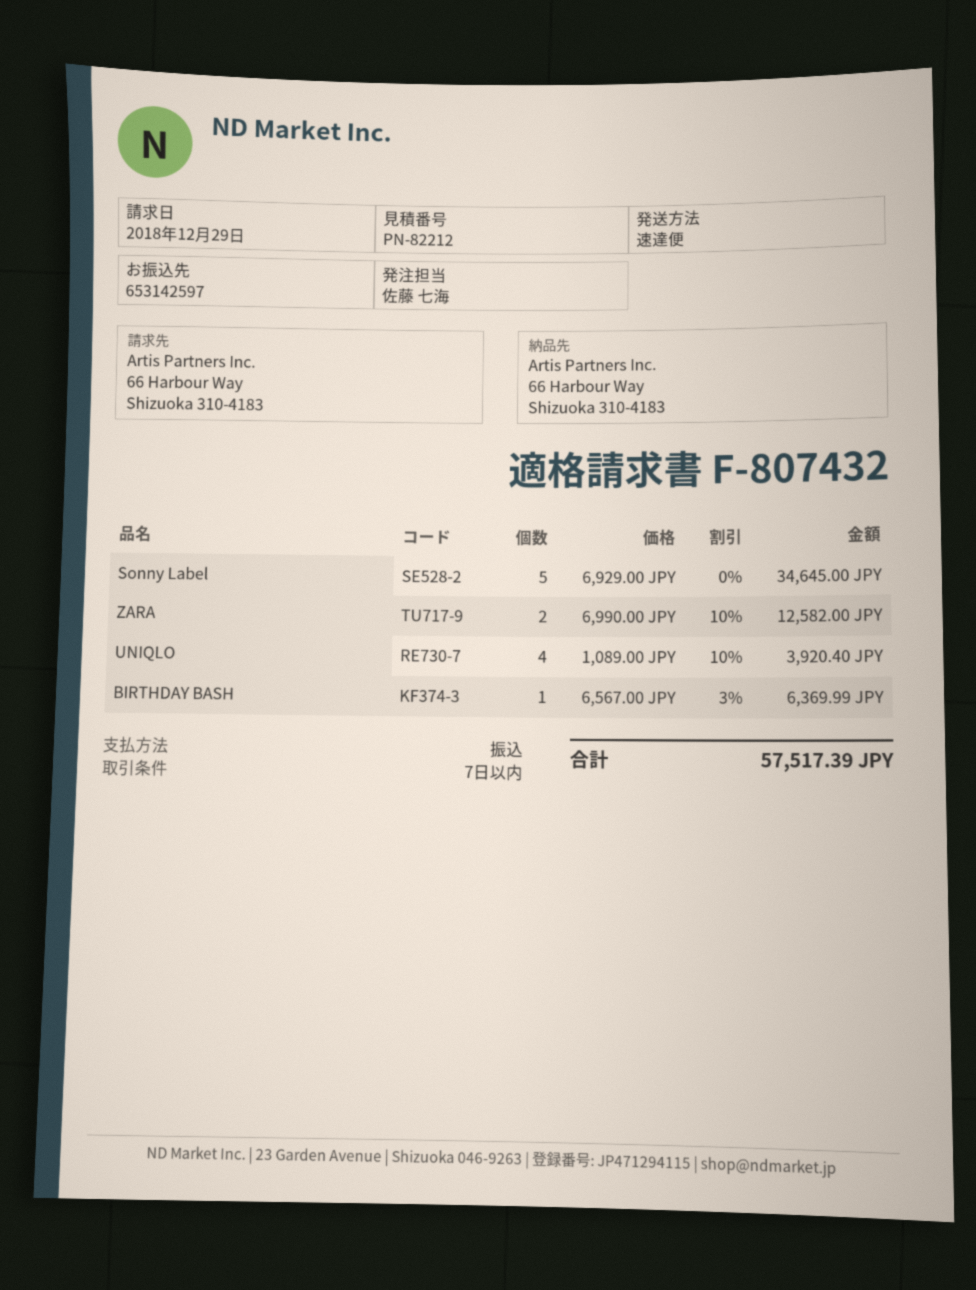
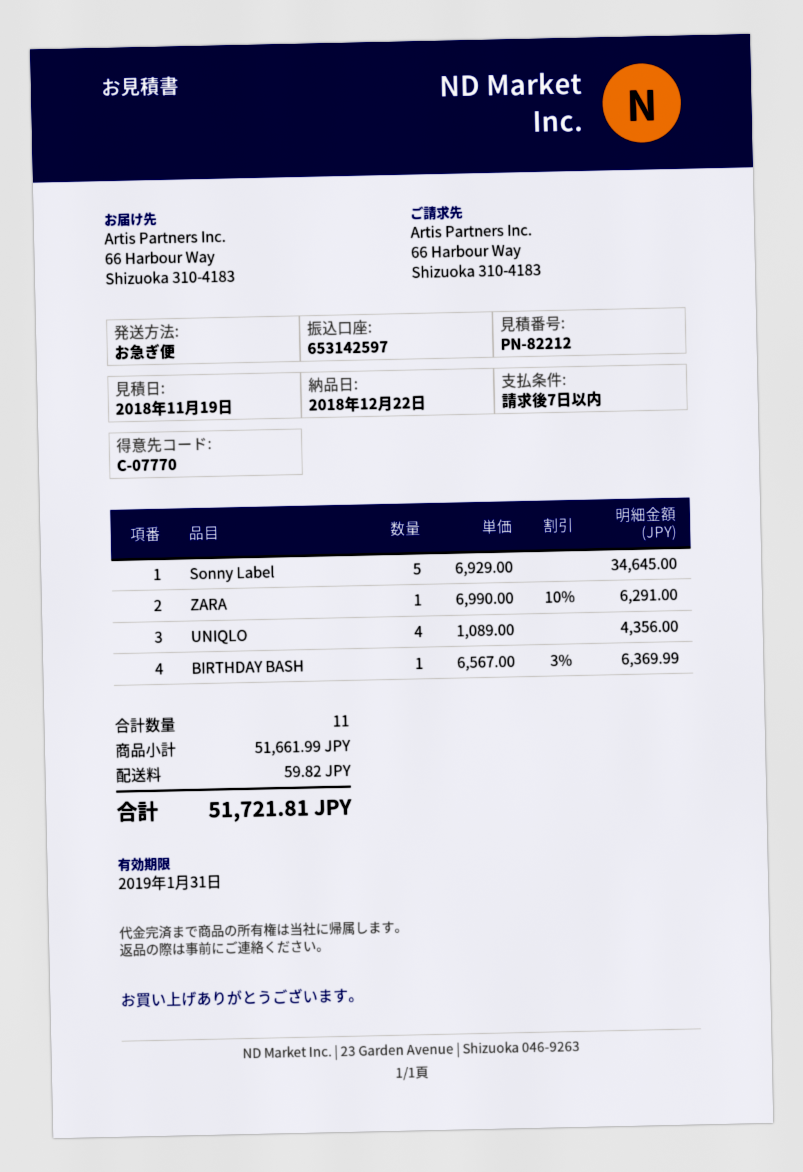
ZARA: 2 x 6990.00 - 10% = 12582.00 -> 1 x 6990.00 - 10% = 6291.00
UNIQLO: 4 x 1089.00 - 10% = 3920.40 -> 4 x 1089.00 = 4356.00
shipping: none -> 59.82
total: 57517.39 -> 51721.81

